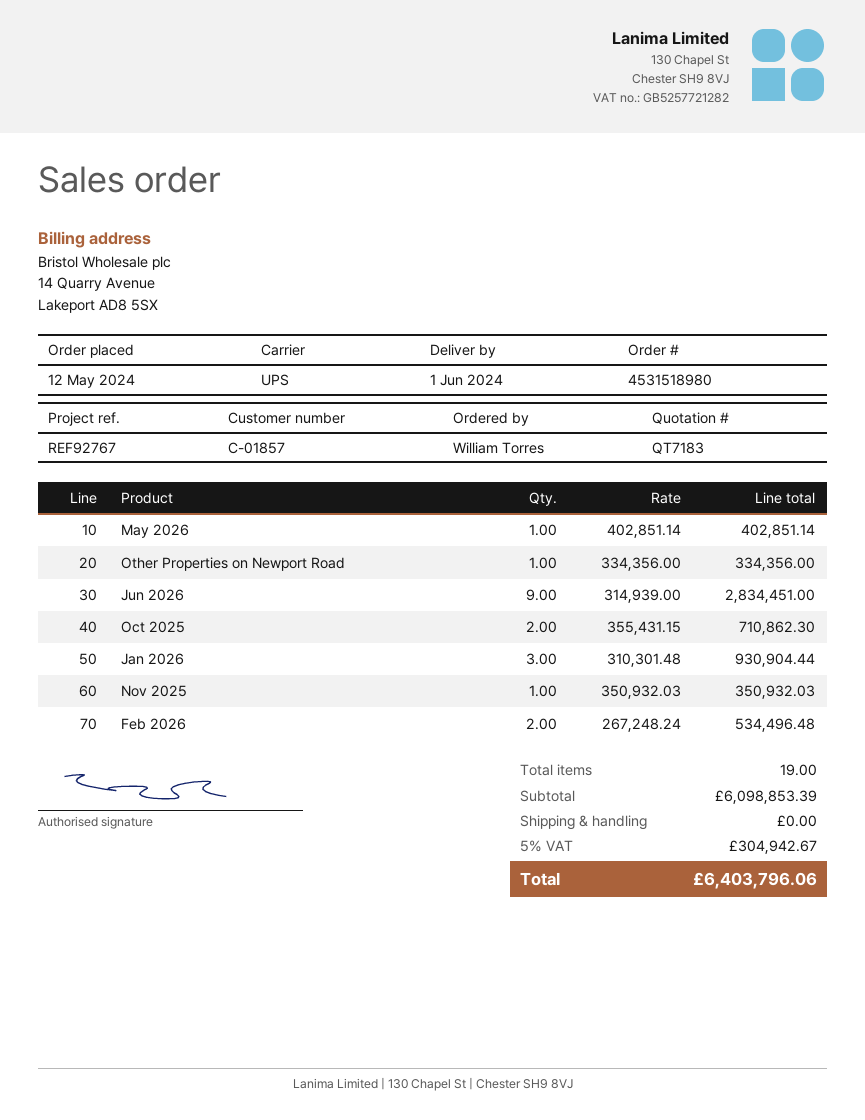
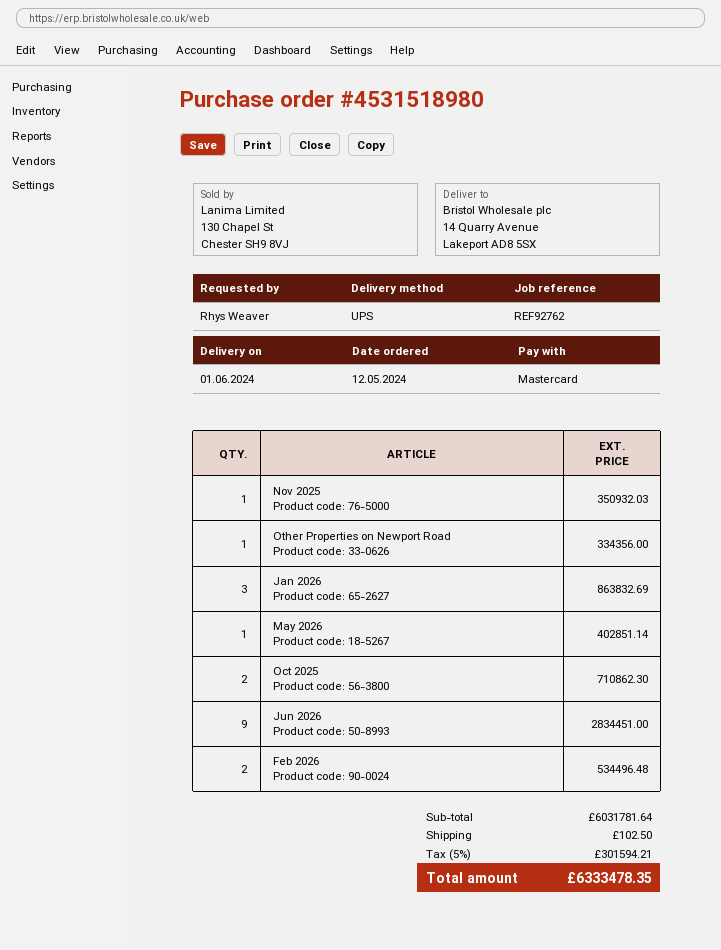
reference: REF92767 -> REF92762
ordered by: William Torres -> Rhys Weaver
Jan 2026: 3 for 930904.44 -> 3 for 863832.69
subtotal: 6098853.39 -> 6031781.64
shipping: 0.00 -> 102.50
tax: 5% = 304942.67 -> 5% = 301594.21
total: 6403796.06 -> 6333478.35

